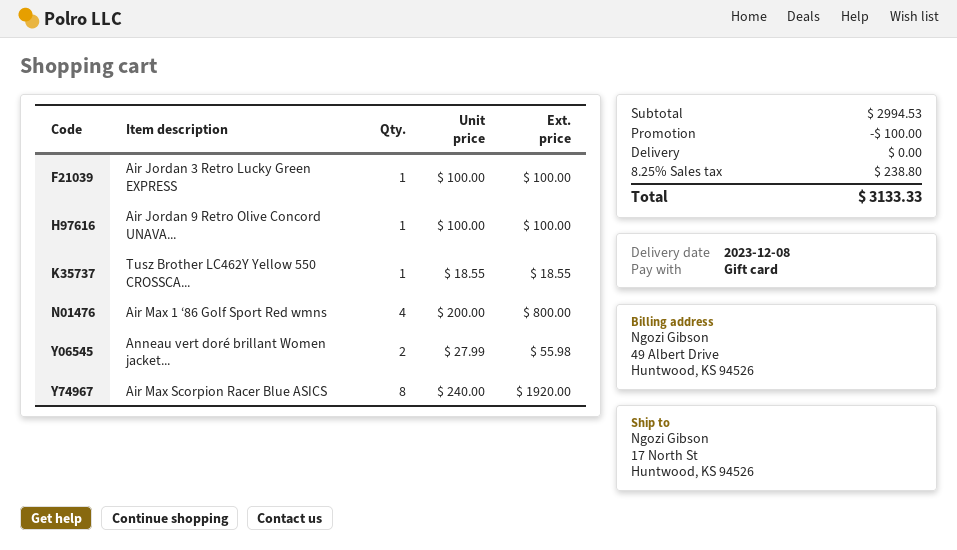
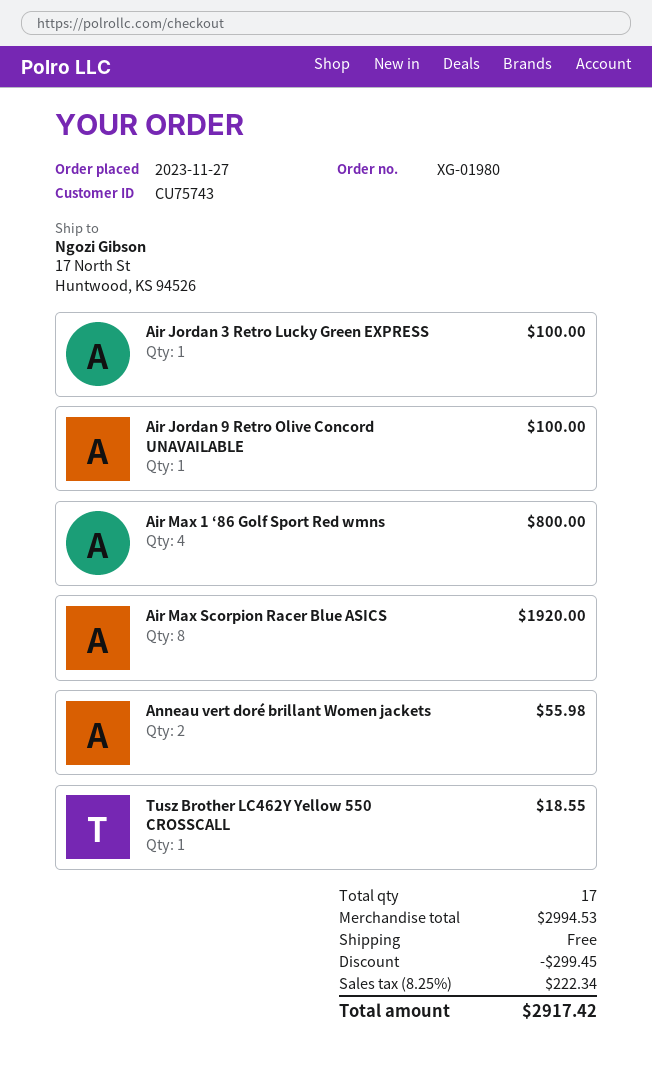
discount: 100.00 -> 299.45
tax: 8.25% = 238.80 -> 8.25% = 222.34
total: 3133.33 -> 2917.42

